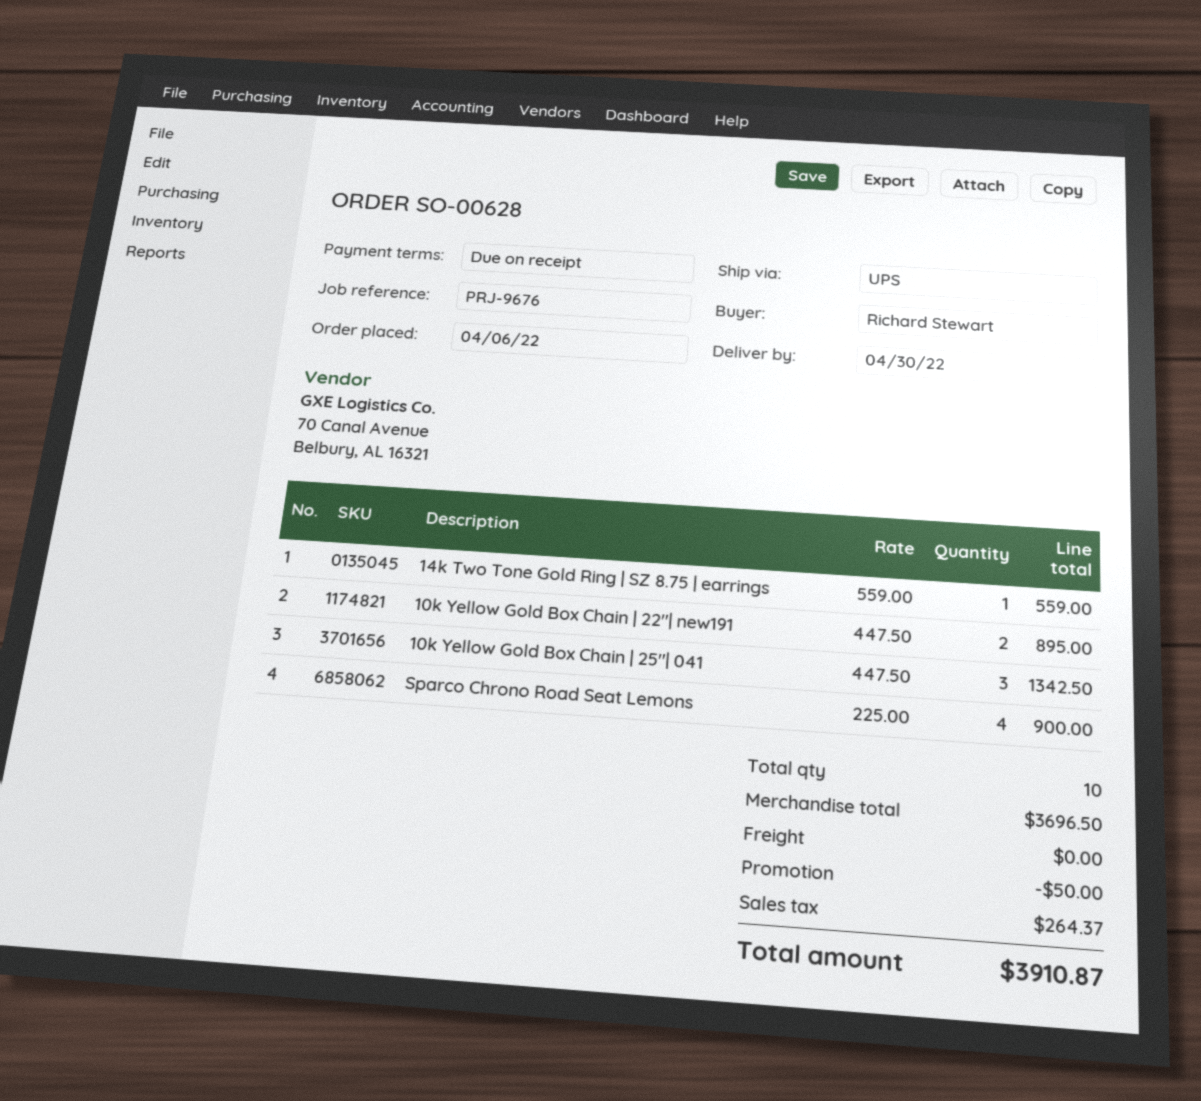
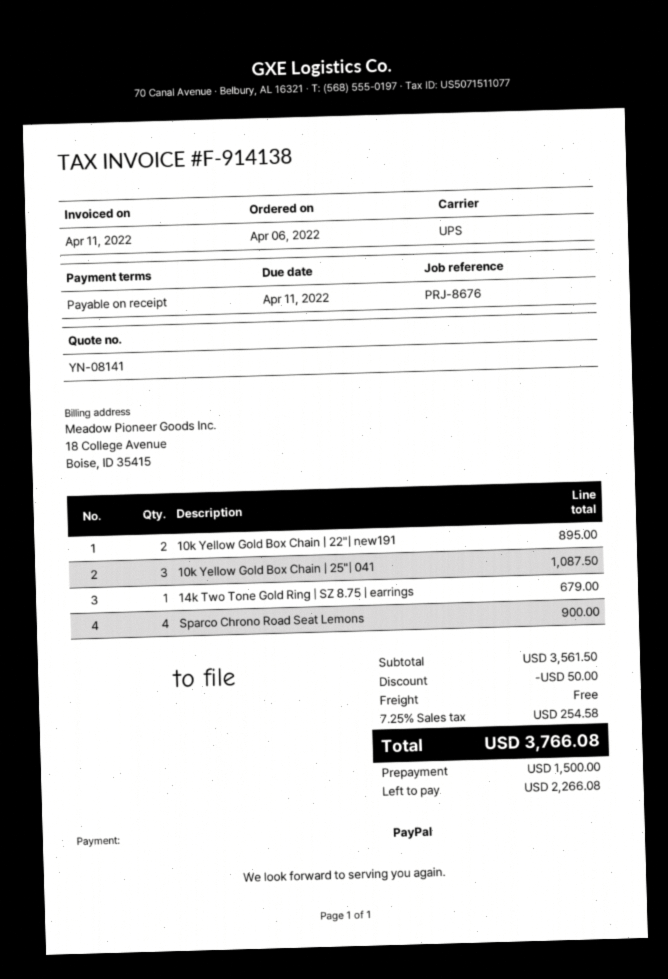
reference: PRJ-9676 -> PRJ-8676
14k Two Tone Gold Ring | SZ 8.75 | earrings: 1 for 559.00 -> 1 for 679.00
10k Yellow Gold Box Chain | 25"| 041: 3 for 1342.50 -> 3 for 1087.50
subtotal: 3696.50 -> 3561.50
tax: 264.37 -> 254.58
total: 3910.87 -> 3766.08

